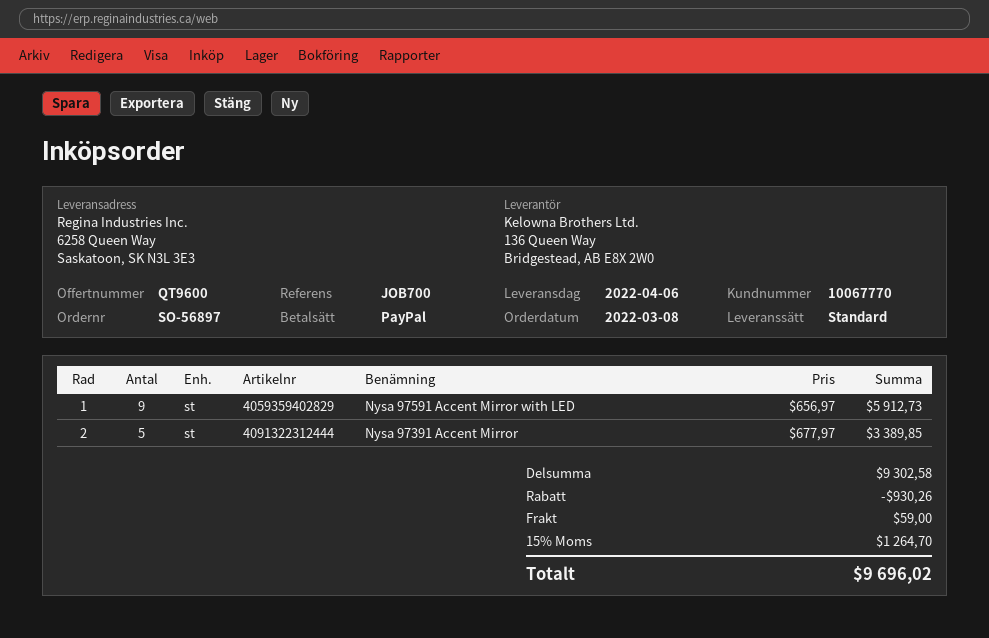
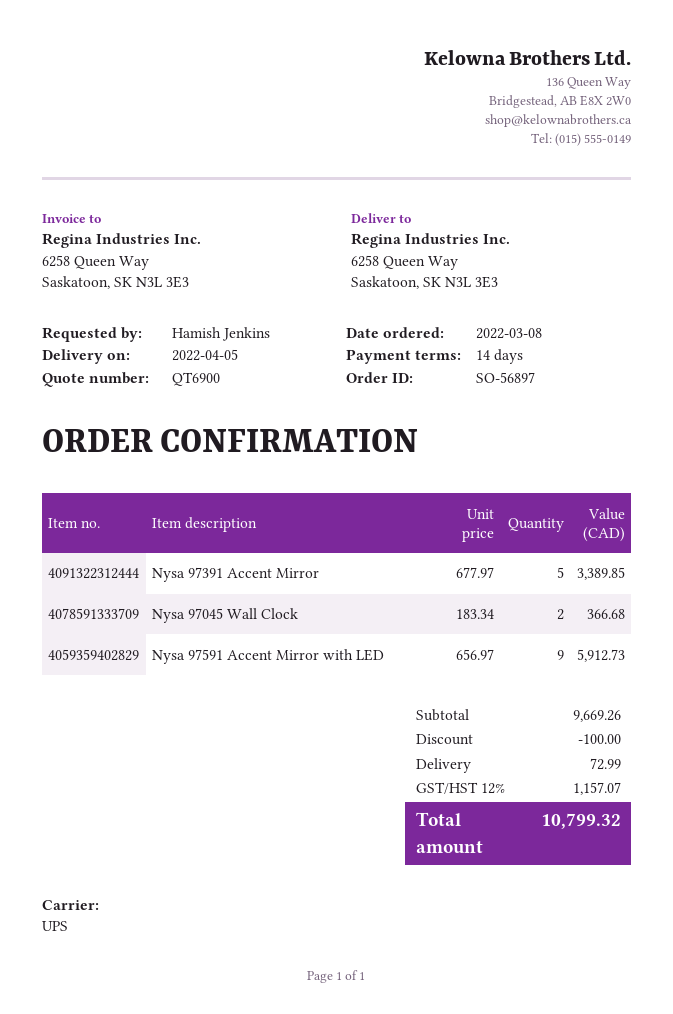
quote number: QT9600 -> QT6900
delivery date: 2022-04-06 -> 2022-04-05
shipping method: standard -> UPS
Nysa 97045 Wall Clock: none -> 2 x 183.34 = 366.68
subtotal: 9302.58 -> 9669.26
discount: 930.26 -> 100.00
shipping: 59.00 -> 72.99
tax: 15% = 1264.70 -> 12% = 1157.07
total: 9696.02 -> 10799.32

